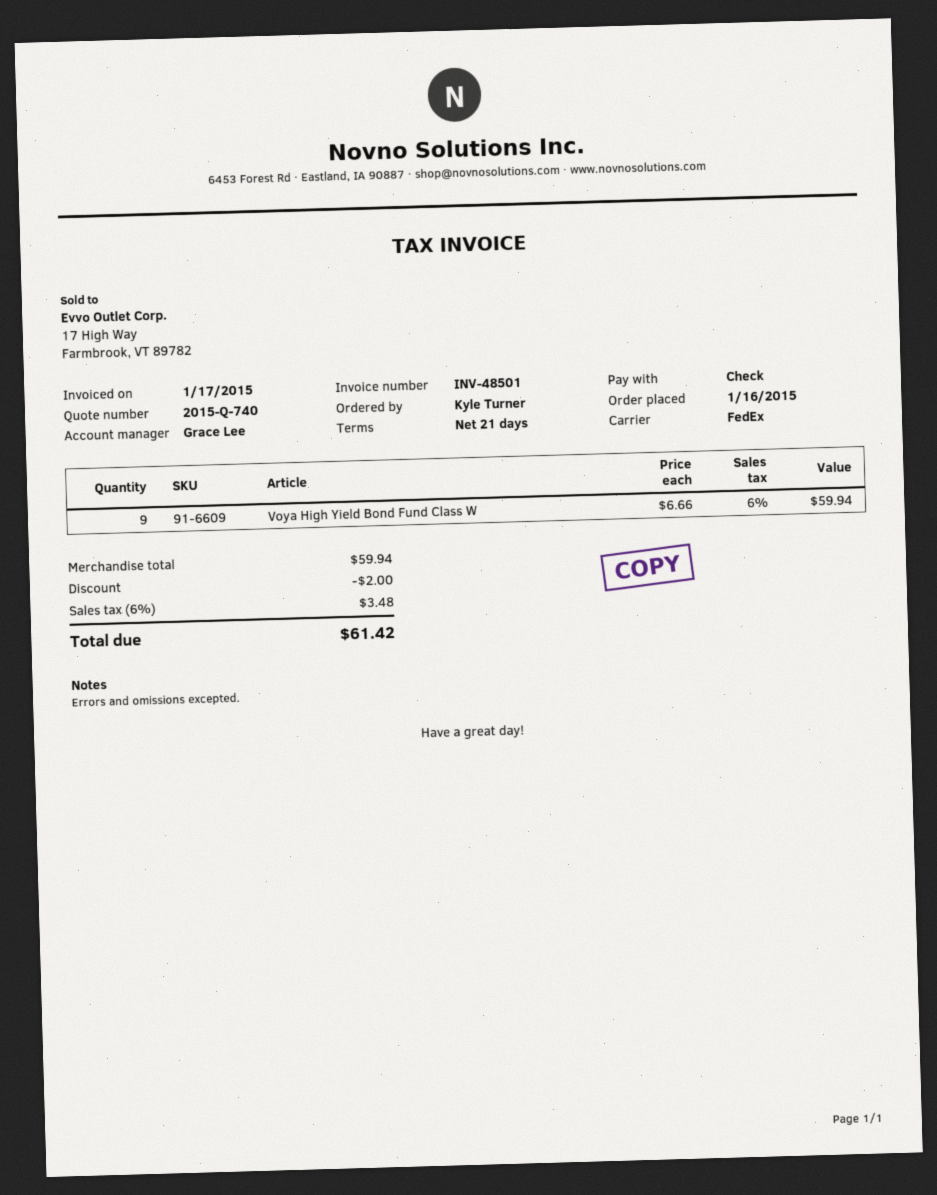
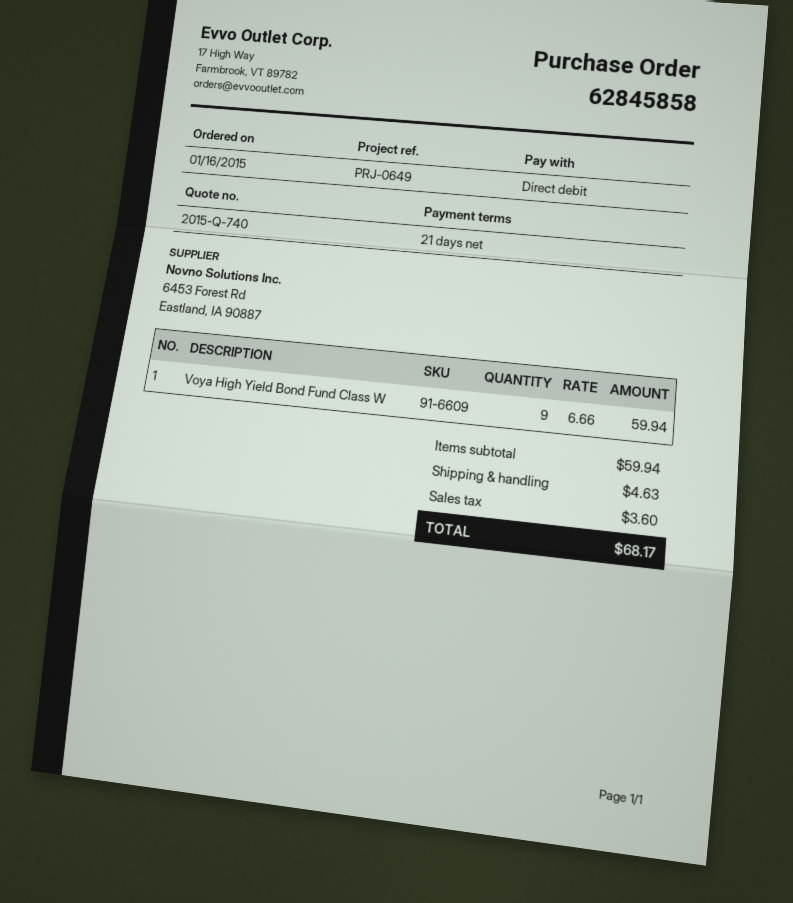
payment method: cheque -> direct debit
discount: 2.00 -> none
shipping: none -> 4.63
tax: 3.48 -> 3.60
total: 61.42 -> 68.17

